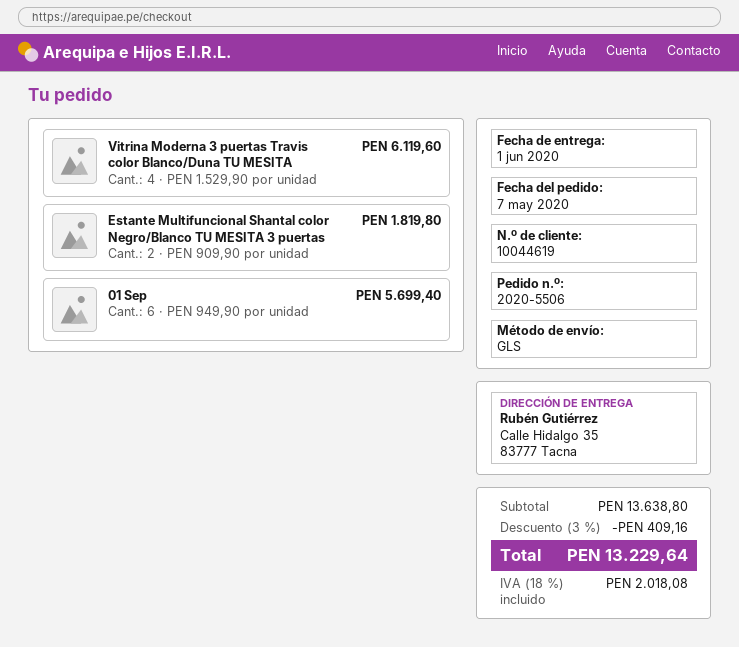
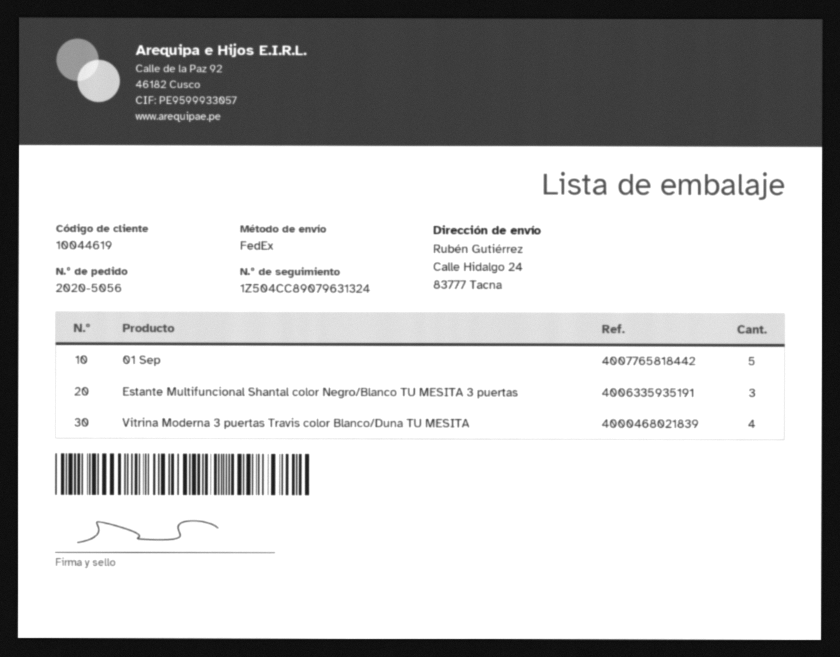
order number: 2020-5506 -> 2020-5056
shipping method: GLS -> FedEx
ship to: Calle Hidalgo 35, 83777 Tacna -> Calle Hidalgo 24, 83777 Tacna
Estante Multifuncional Shantal color Negro/Blanco TU MESITA 3 puertas: 2 -> 3
01 Sep: 6 -> 5

